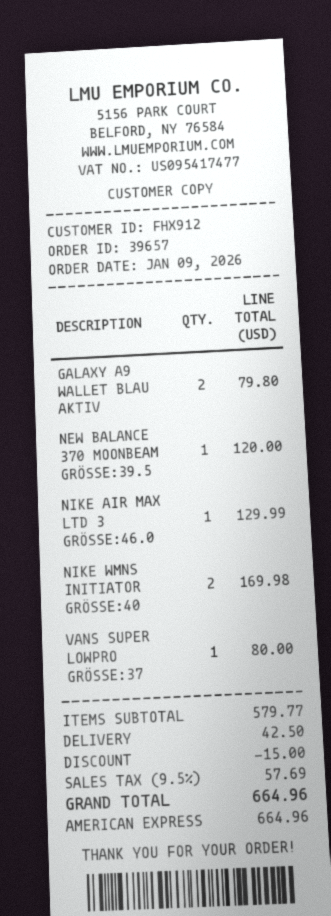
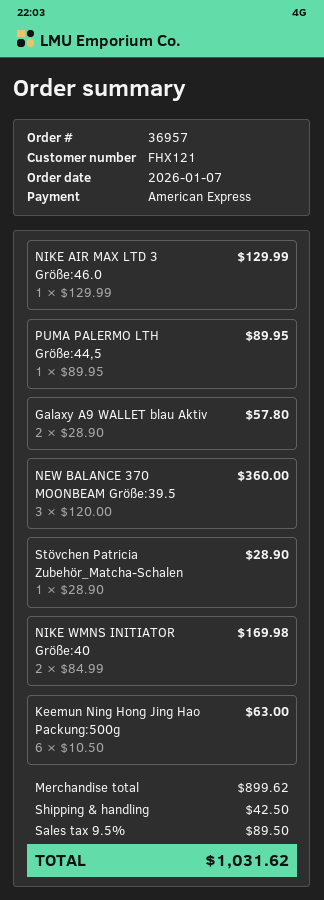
order number: 39657 -> 36957
order date: 2026-01-09 -> 2026-01-07
customer number: FHX912 -> FHX121
GALAXY A9 WALLET BLAU AKTIV: 2 for 79.80 -> 2 for 57.80
NEW BALANCE 370 MOONBEAM GRÖSSE:39.5: 1 for 120.00 -> 3 for 360.00
VANS SUPER LOWPRO GRÖSSE:37: 1 for 80.00 -> none
PUMA PALERMO LTH Größe:44,5: none -> 1 for 89.95
Stövchen Patricia Zubehör_Matcha-Schalen: none -> 1 for 28.90
Keemun Ning Hong Jing Hao Packung:500g: none -> 6 for 63.00
subtotal: 579.77 -> 899.62
discount: 15.00 -> none
tax: 9.5% = 57.69 -> 9.5% = 89.50
total: 664.96 -> 1031.62

